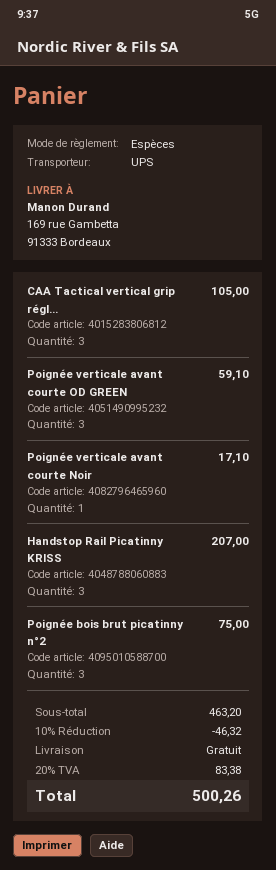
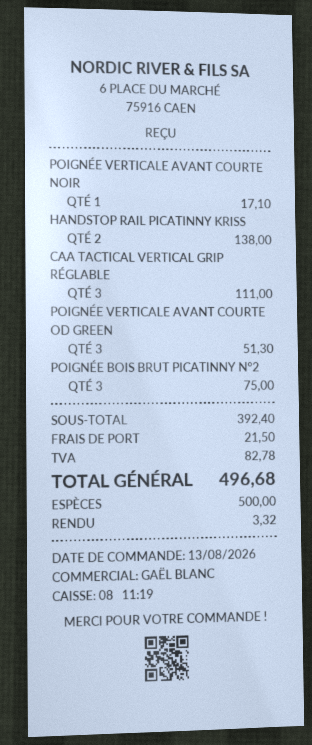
CAA Tactical vertical grip régl...: 3 for 105.00 -> 3 for 111.00
Poignée verticale avant courte OD GREEN: 3 for 59.10 -> 3 for 51.30
Handstop Rail Picatinny KRISS: 3 for 207.00 -> 2 for 138.00
subtotal: 463.20 -> 392.40
discount: 10% = 46.32 -> none
shipping: 0.00 -> 21.50
tax: 83.38 -> 82.78
total: 500.26 -> 496.68

